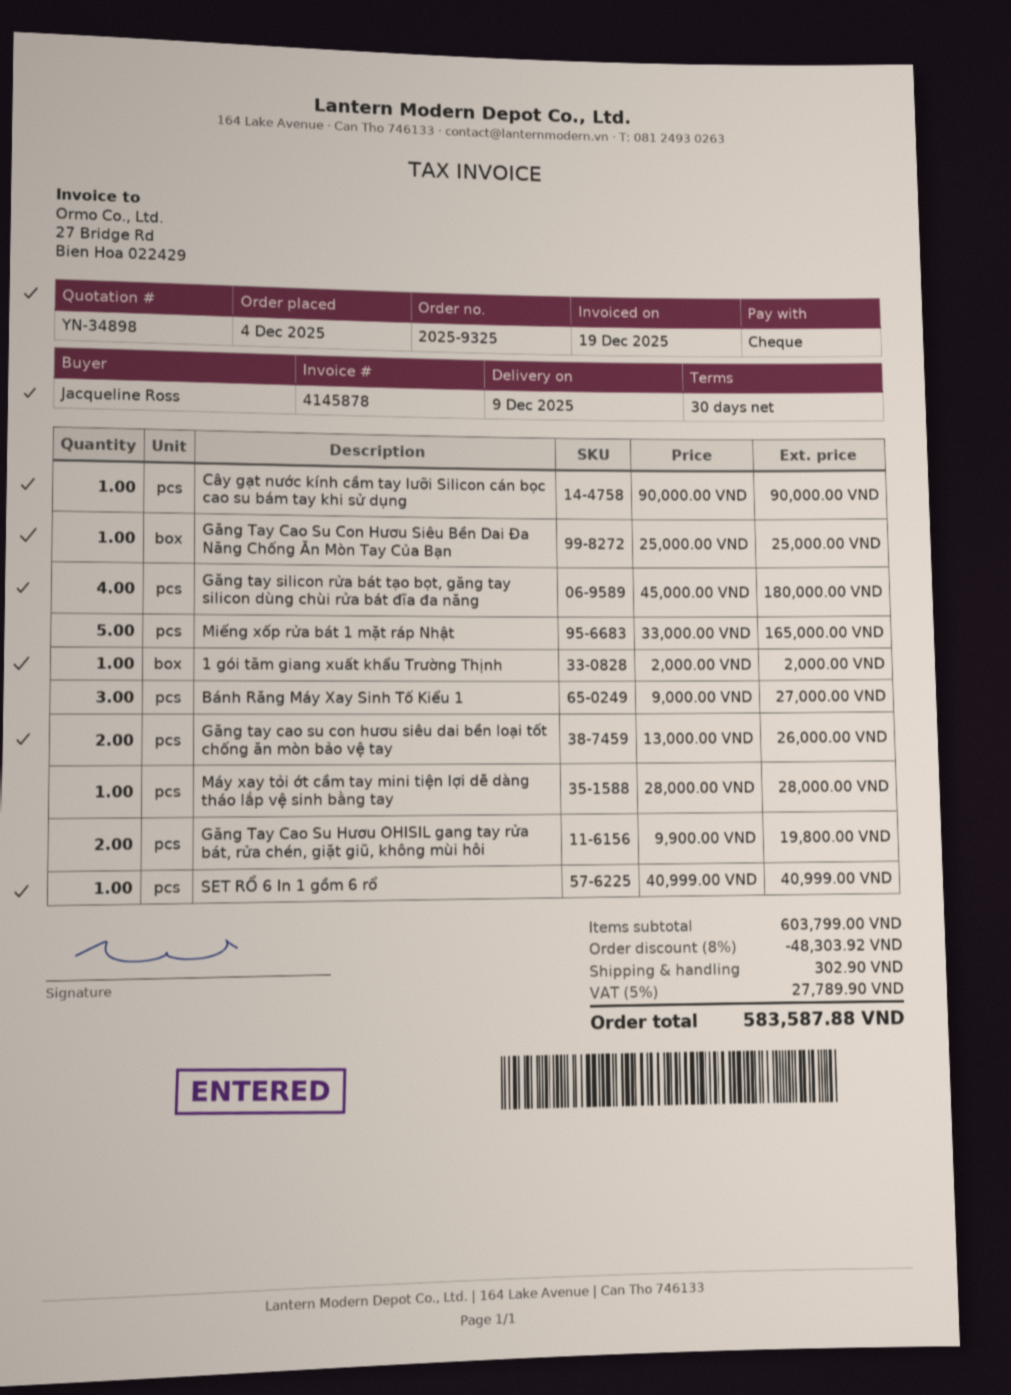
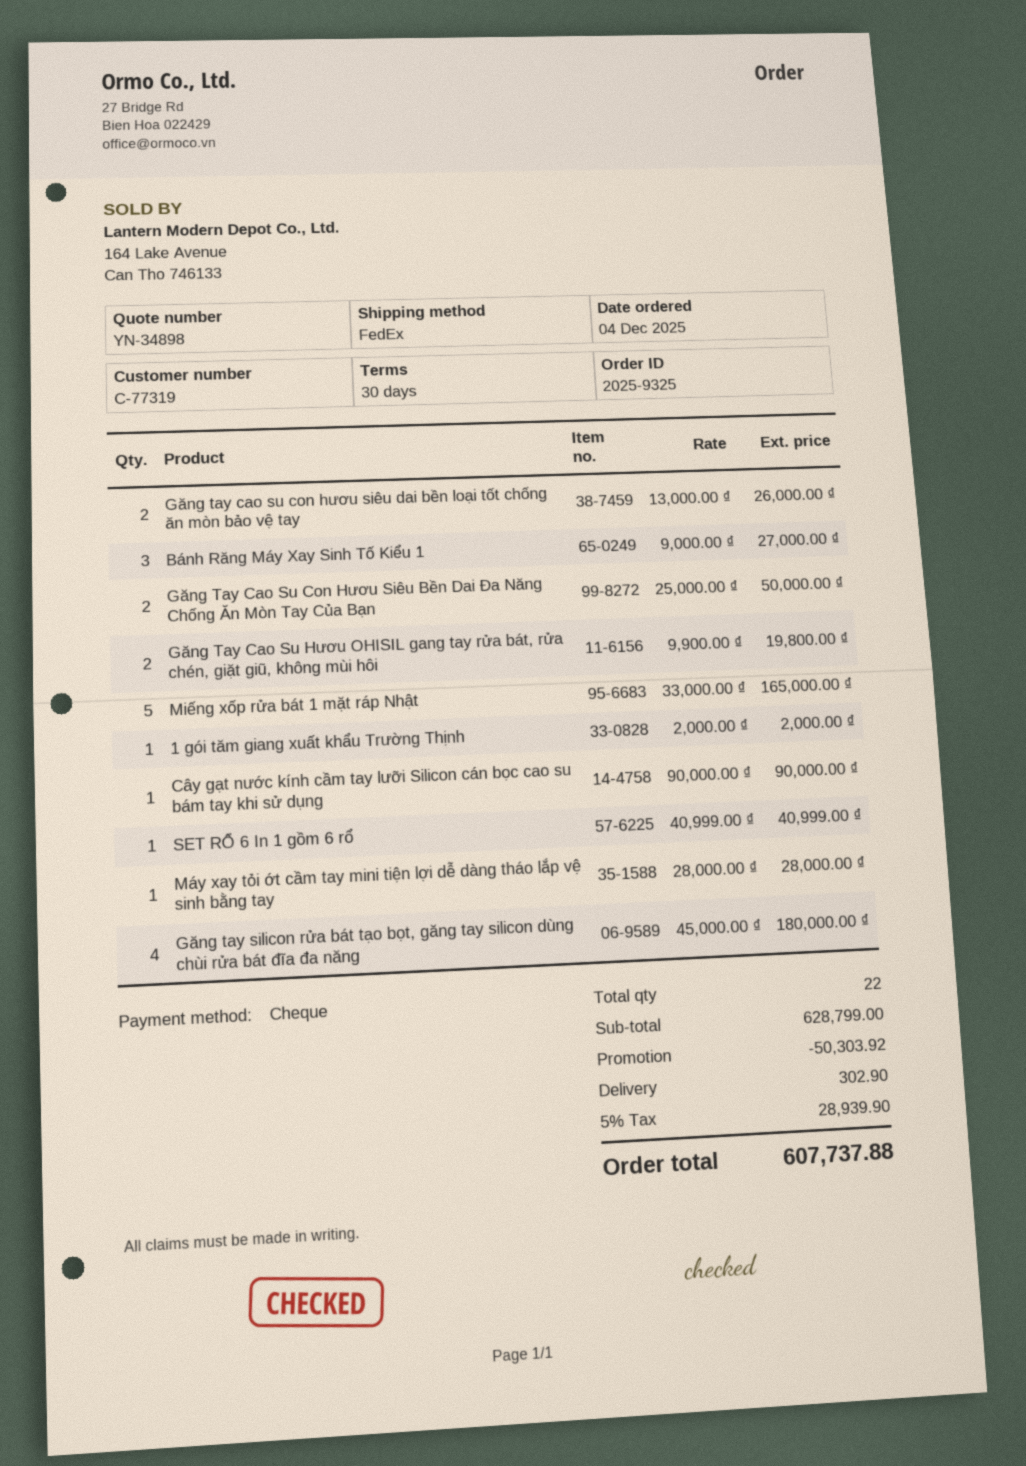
Găng Tay Cao Su Con Hươu Siêu Bền Dai Đa Năng Chống Ăn Mòn Tay Của Bạn: 1 x 25000.00 = 25000.00 -> 2 x 25000.00 = 50000.00
subtotal: 603799.00 -> 628799.00
discount: 48303.92 -> 50303.92
tax: 5% = 27789.90 -> 5% = 28939.90
total: 583587.88 -> 607737.88

